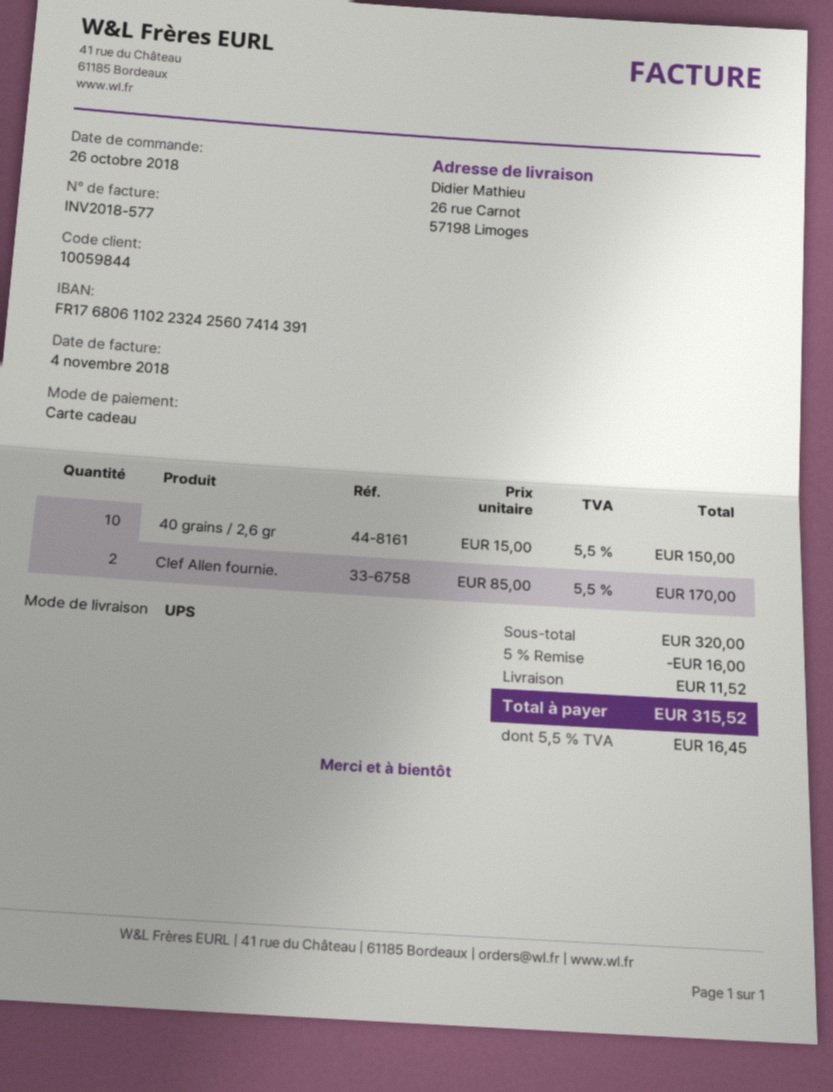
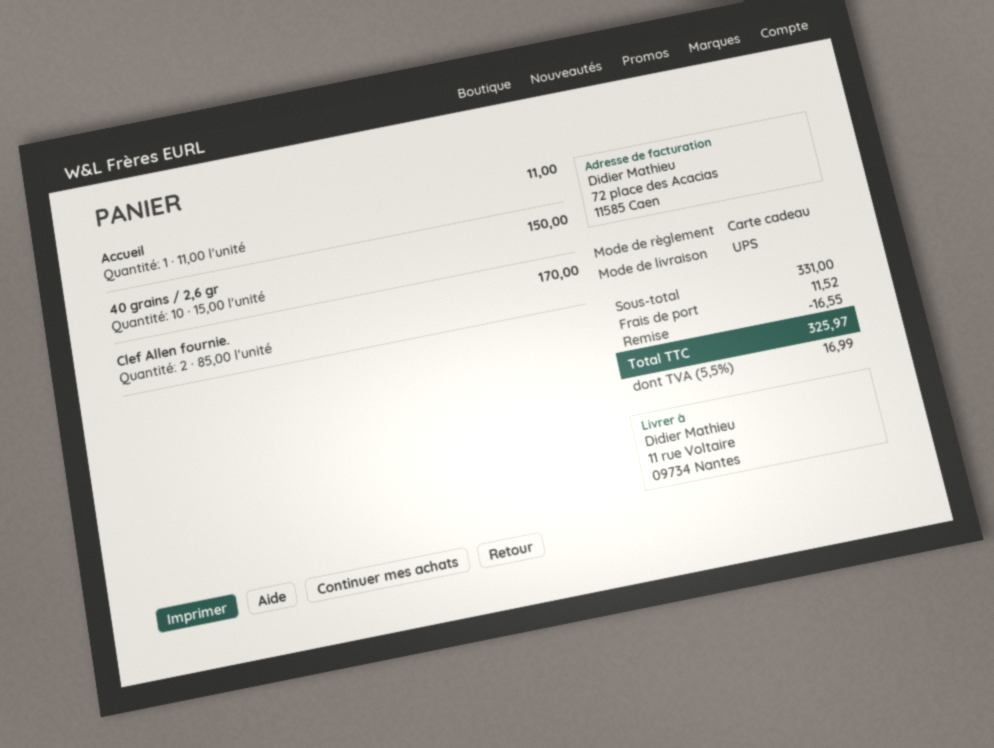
ship to: 26 rue Carnot, 57198 Limoges -> 11 rue Voltaire, 09734 Nantes
Accueil: none -> 1 x 11.00 = 11.00
subtotal: 320.00 -> 331.00
discount: 16.00 -> 16.55
tax: 5.5% = 16.45 -> 5.5% = 16.99
total: 315.52 -> 325.97

